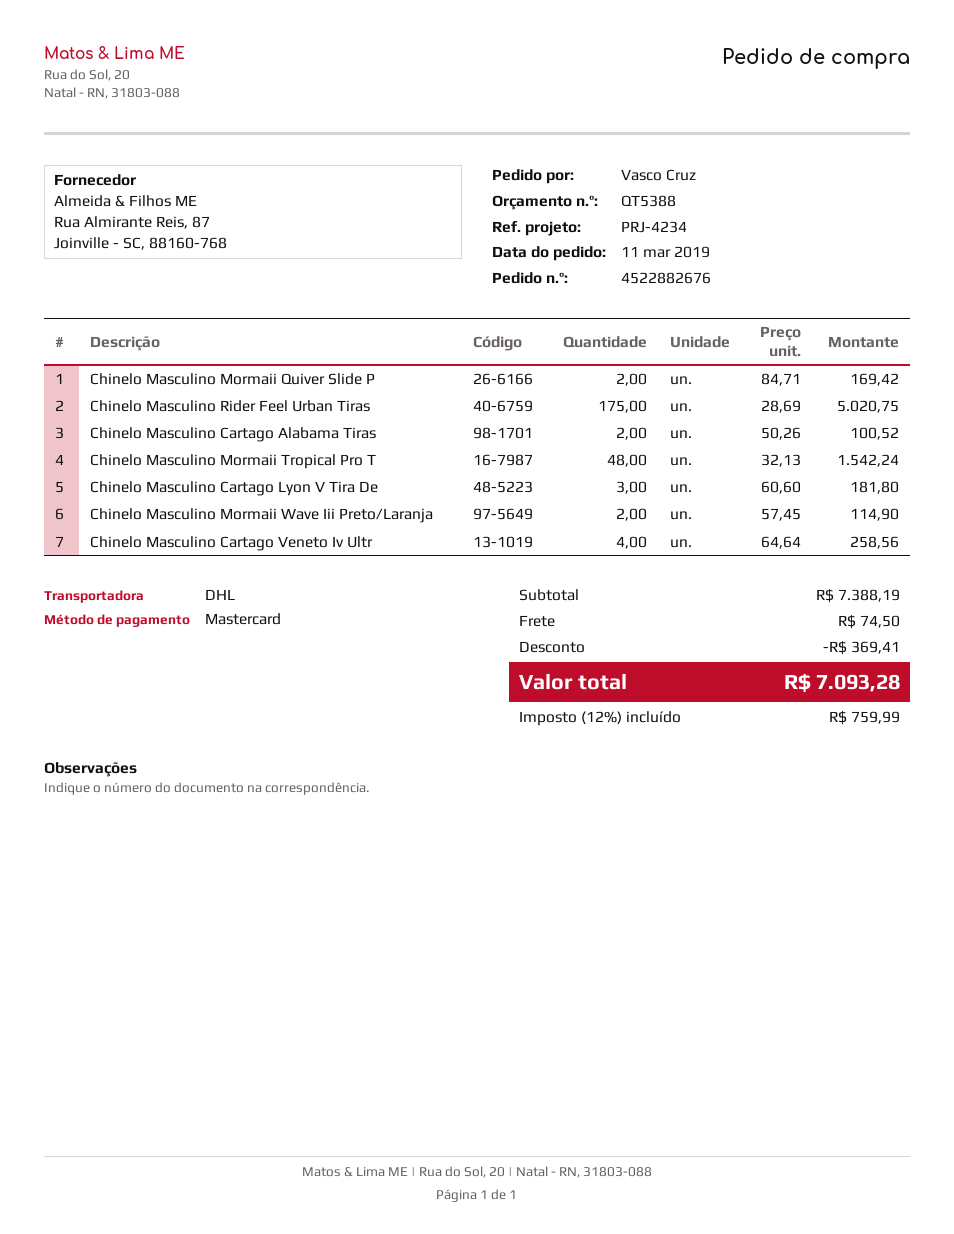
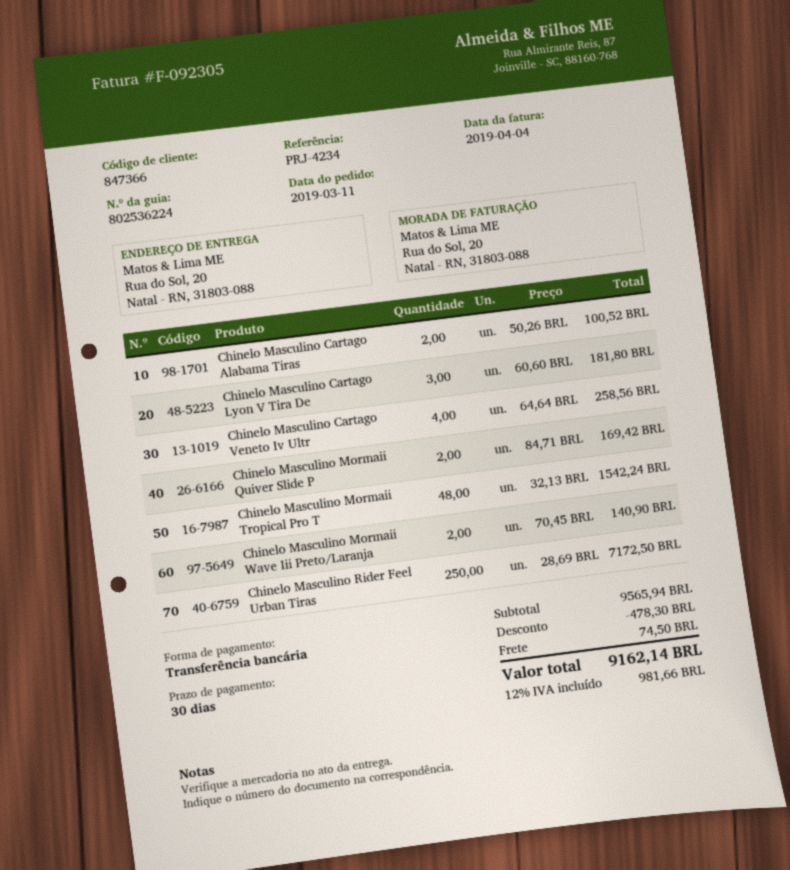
payment method: Mastercard -> bank transfer
Chinelo Masculino Rider Feel Urban Tiras: 175 x 28.69 = 5020.75 -> 250 x 28.69 = 7172.50
Chinelo Masculino Mormaii Wave Iii Preto/Laranja: 2 x 57.45 = 114.90 -> 2 x 70.45 = 140.90
subtotal: 7388.19 -> 9565.94
discount: 369.41 -> 478.30
tax: 12% = 759.99 -> 12% = 981.66
total: 7093.28 -> 9162.14

